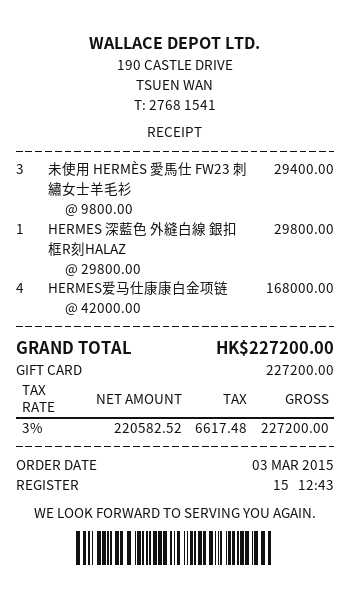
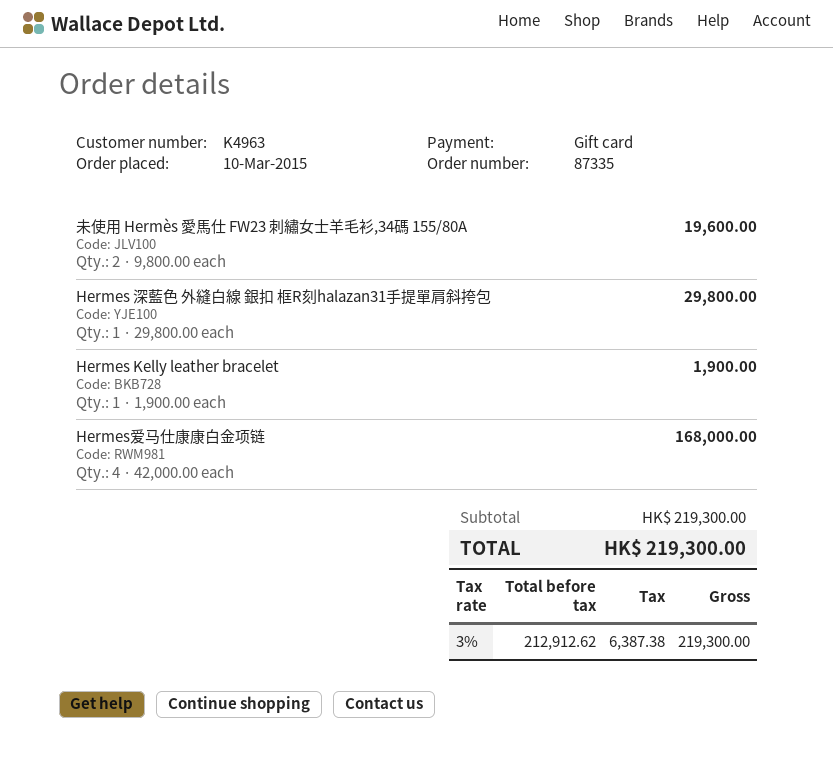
order date: 2015-03-03 -> 2015-03-10
未使用 HERMÈS 愛馬仕 FW23 刺繡女士羊毛衫: 3 x 9800.00 = 29400.00 -> 2 x 9800.00 = 19600.00
Hermes Kelly leather bracelet: none -> 1 x 1900.00 = 1900.00
net: 220582.52 -> 212912.62
tax: 3% = 6617.48 -> 3% = 6387.38
total: 227200.00 -> 219300.00

